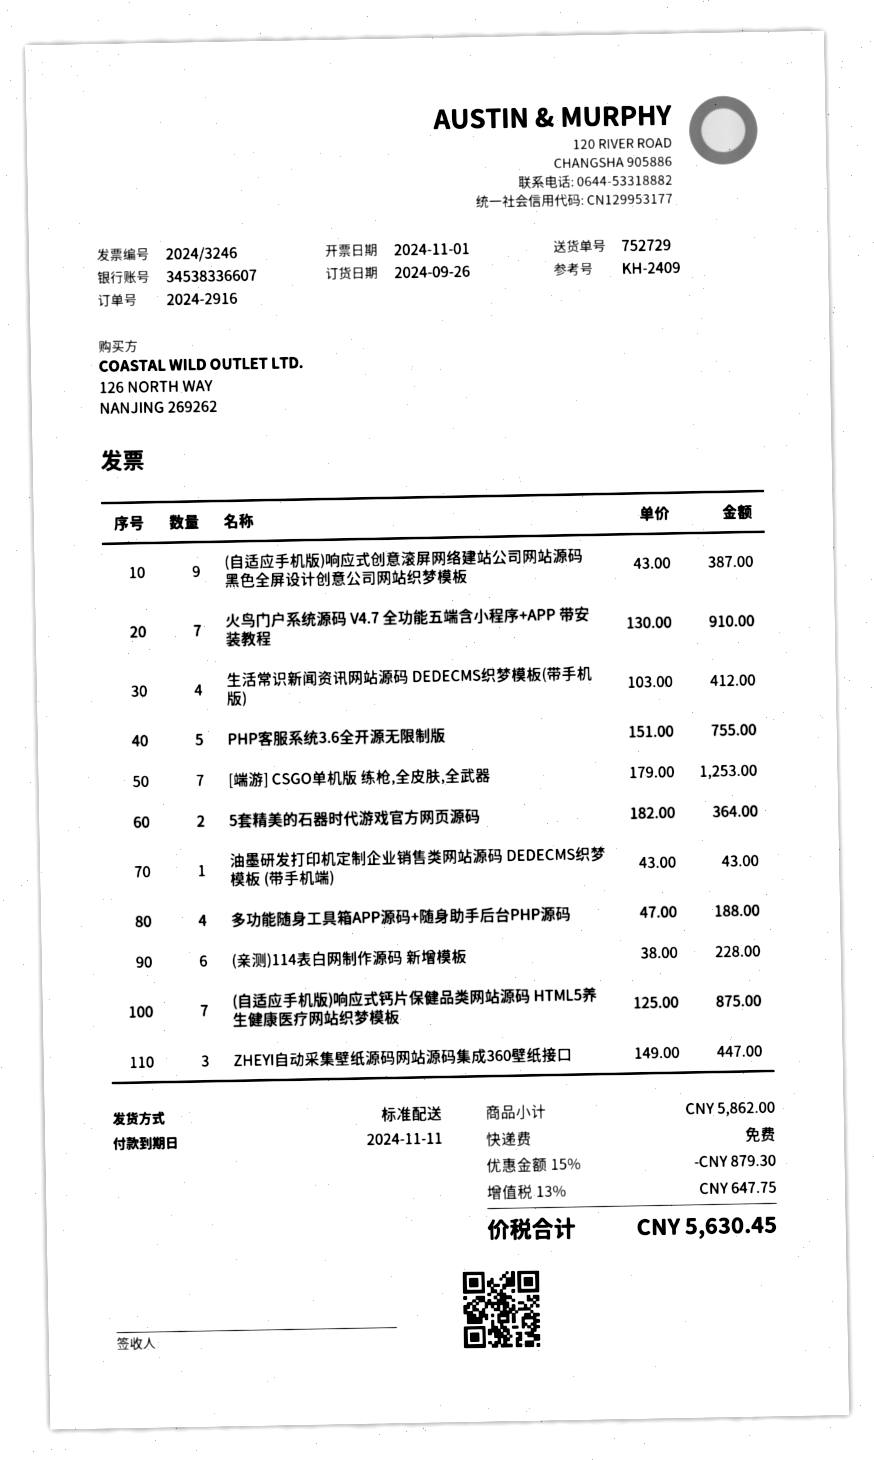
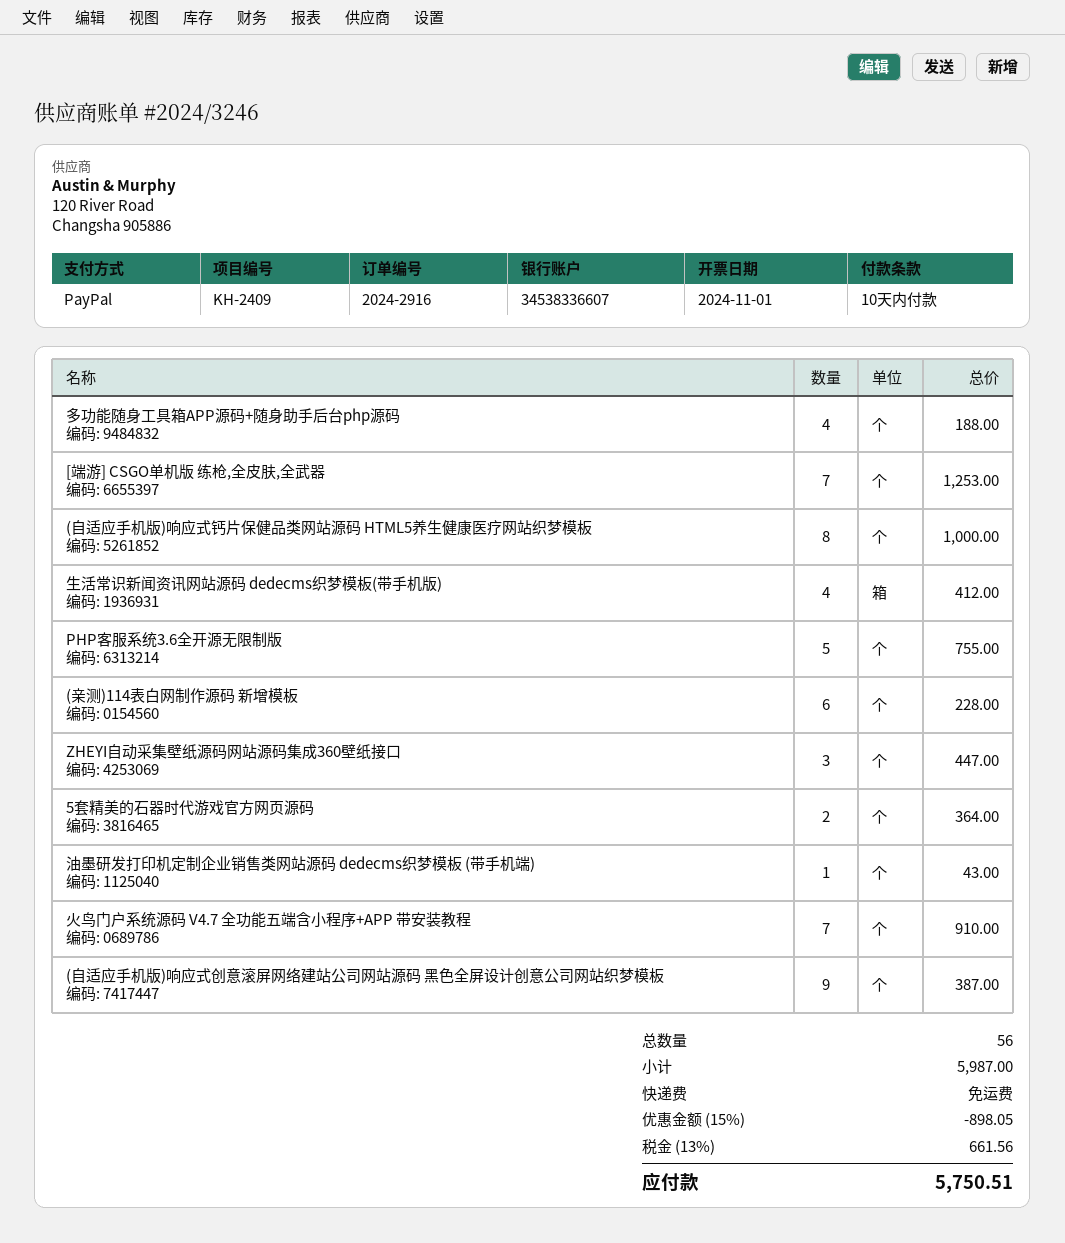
(自适应手机版)响应式钙片保健品类网站源码 HTML5养生健康医疗网站织梦模板: 7 for 875.00 -> 8 for 1000.00
subtotal: 5862.00 -> 5987.00
discount: 15% = 879.30 -> 15% = 898.05
tax: 13% = 647.75 -> 13% = 661.56
total: 5630.45 -> 5750.51

